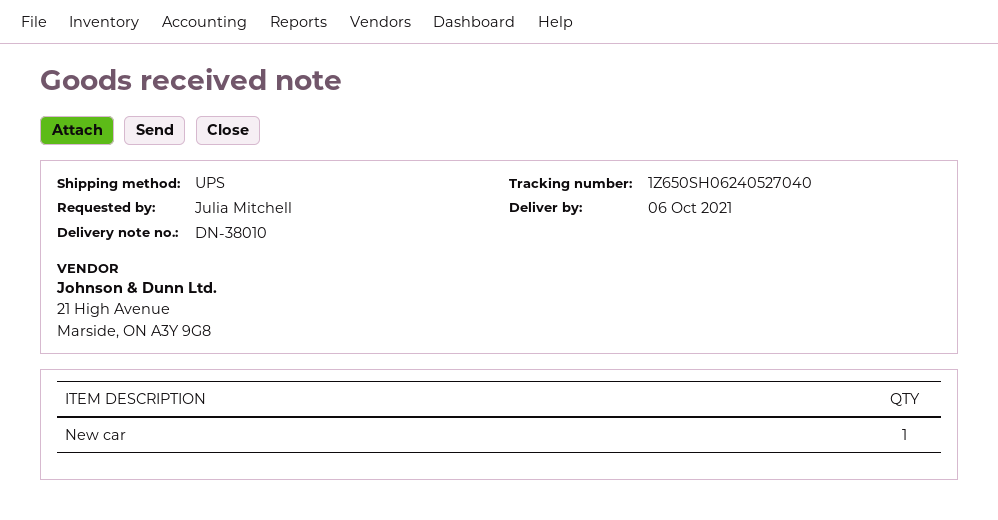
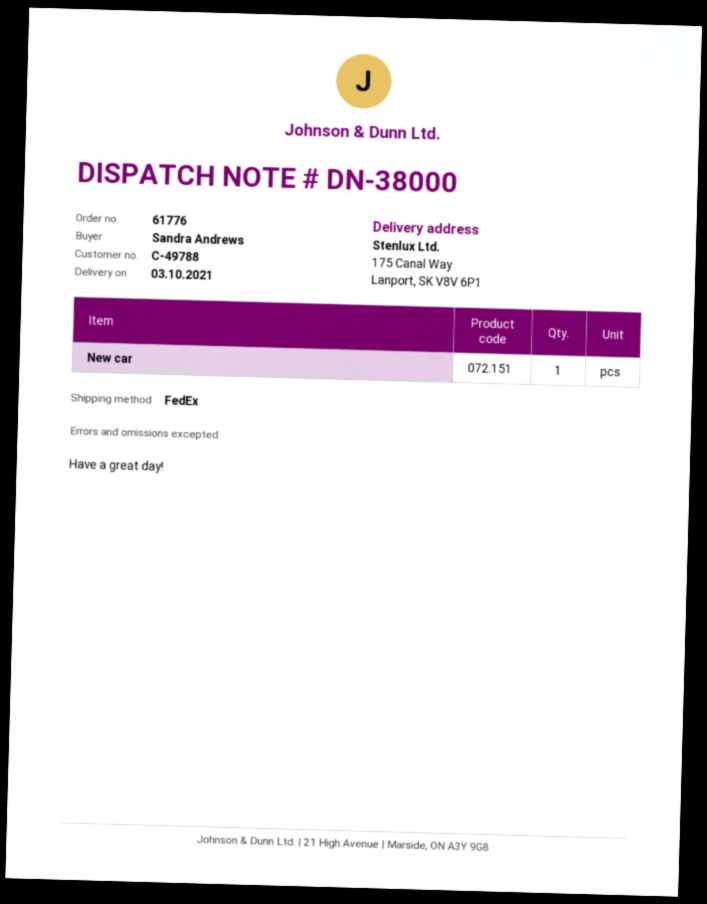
delivery note number: DN-38010 -> DN-38000
delivery date: 2021-10-06 -> 2021-10-03
ordered by: Julia Mitchell -> Sandra Andrews
shipping method: UPS -> FedEx

